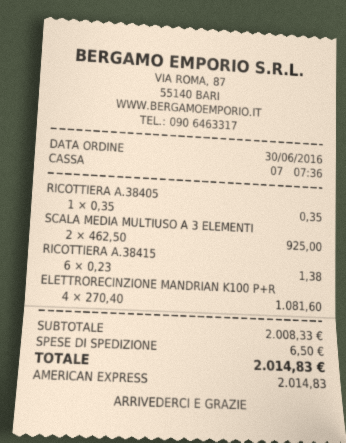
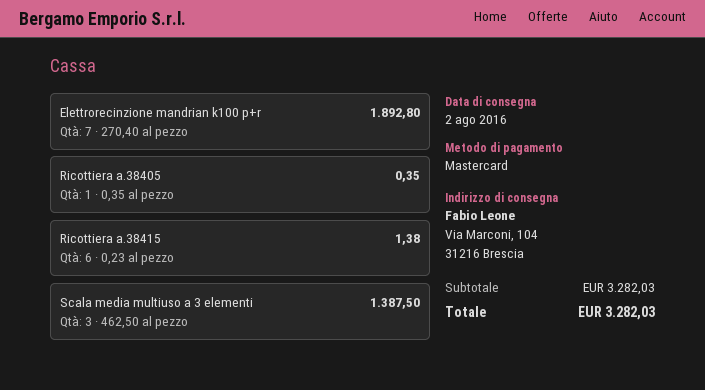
payment method: American Express -> Mastercard
SCALA MEDIA MULTIUSO A 3 ELEMENTI: 2 x 462.50 = 925.00 -> 3 x 462.50 = 1387.50
ELETTRORECINZIONE MANDRIAN K100 P+R: 4 x 270.40 = 1081.60 -> 7 x 270.40 = 1892.80
subtotal: 2008.33 -> 3282.03
shipping: 6.50 -> none
total: 2014.83 -> 3282.03

